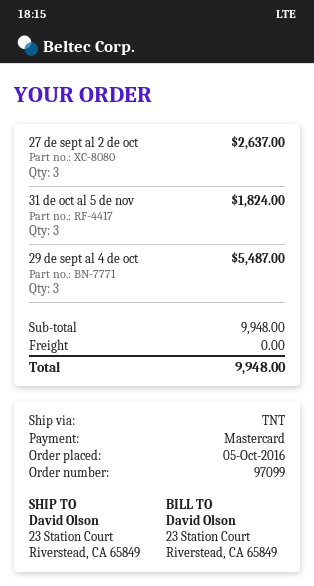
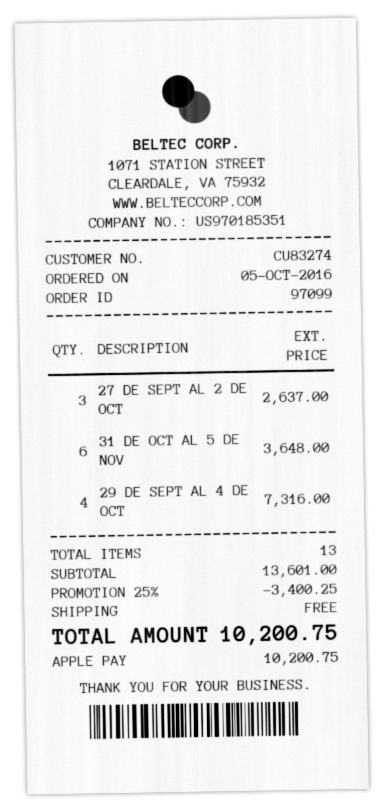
payment method: Mastercard -> Apple Pay
31 de oct al 5 de nov: 3 for 1824.00 -> 6 for 3648.00
29 de sept al 4 de oct: 3 for 5487.00 -> 4 for 7316.00
subtotal: 9948.00 -> 13601.00
discount: none -> 25% = 3400.25
total: 9948.00 -> 10200.75

